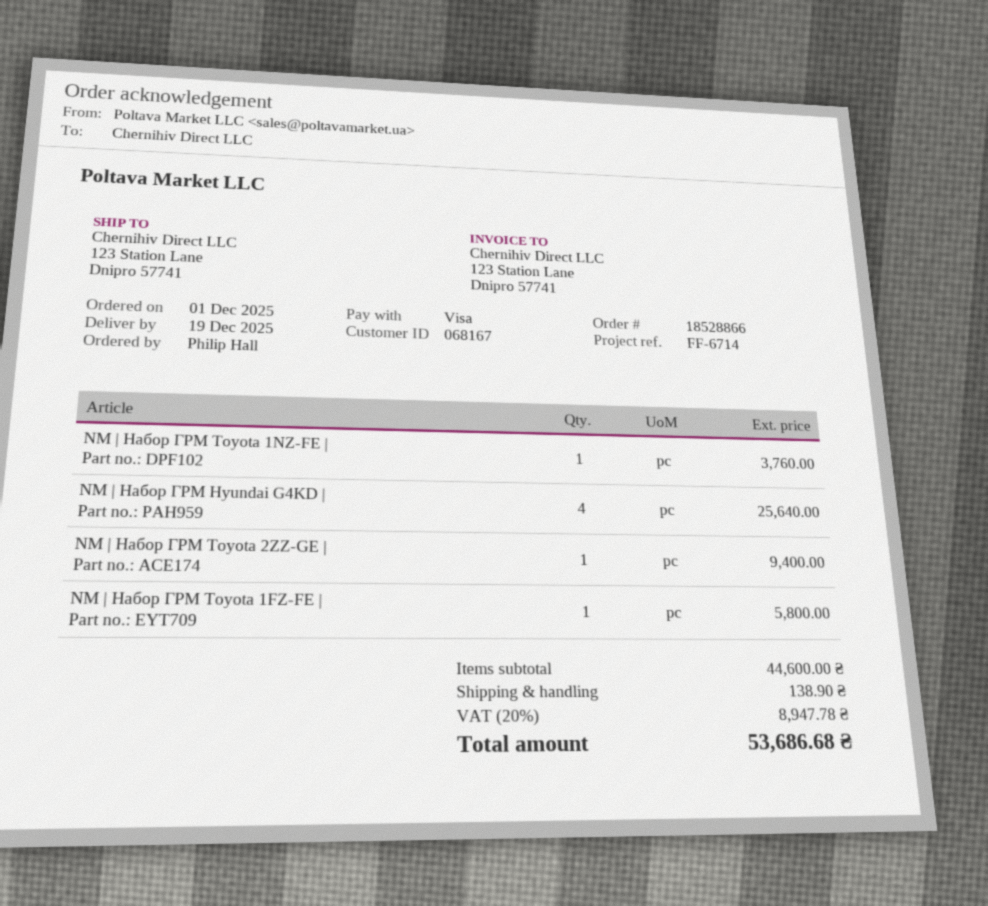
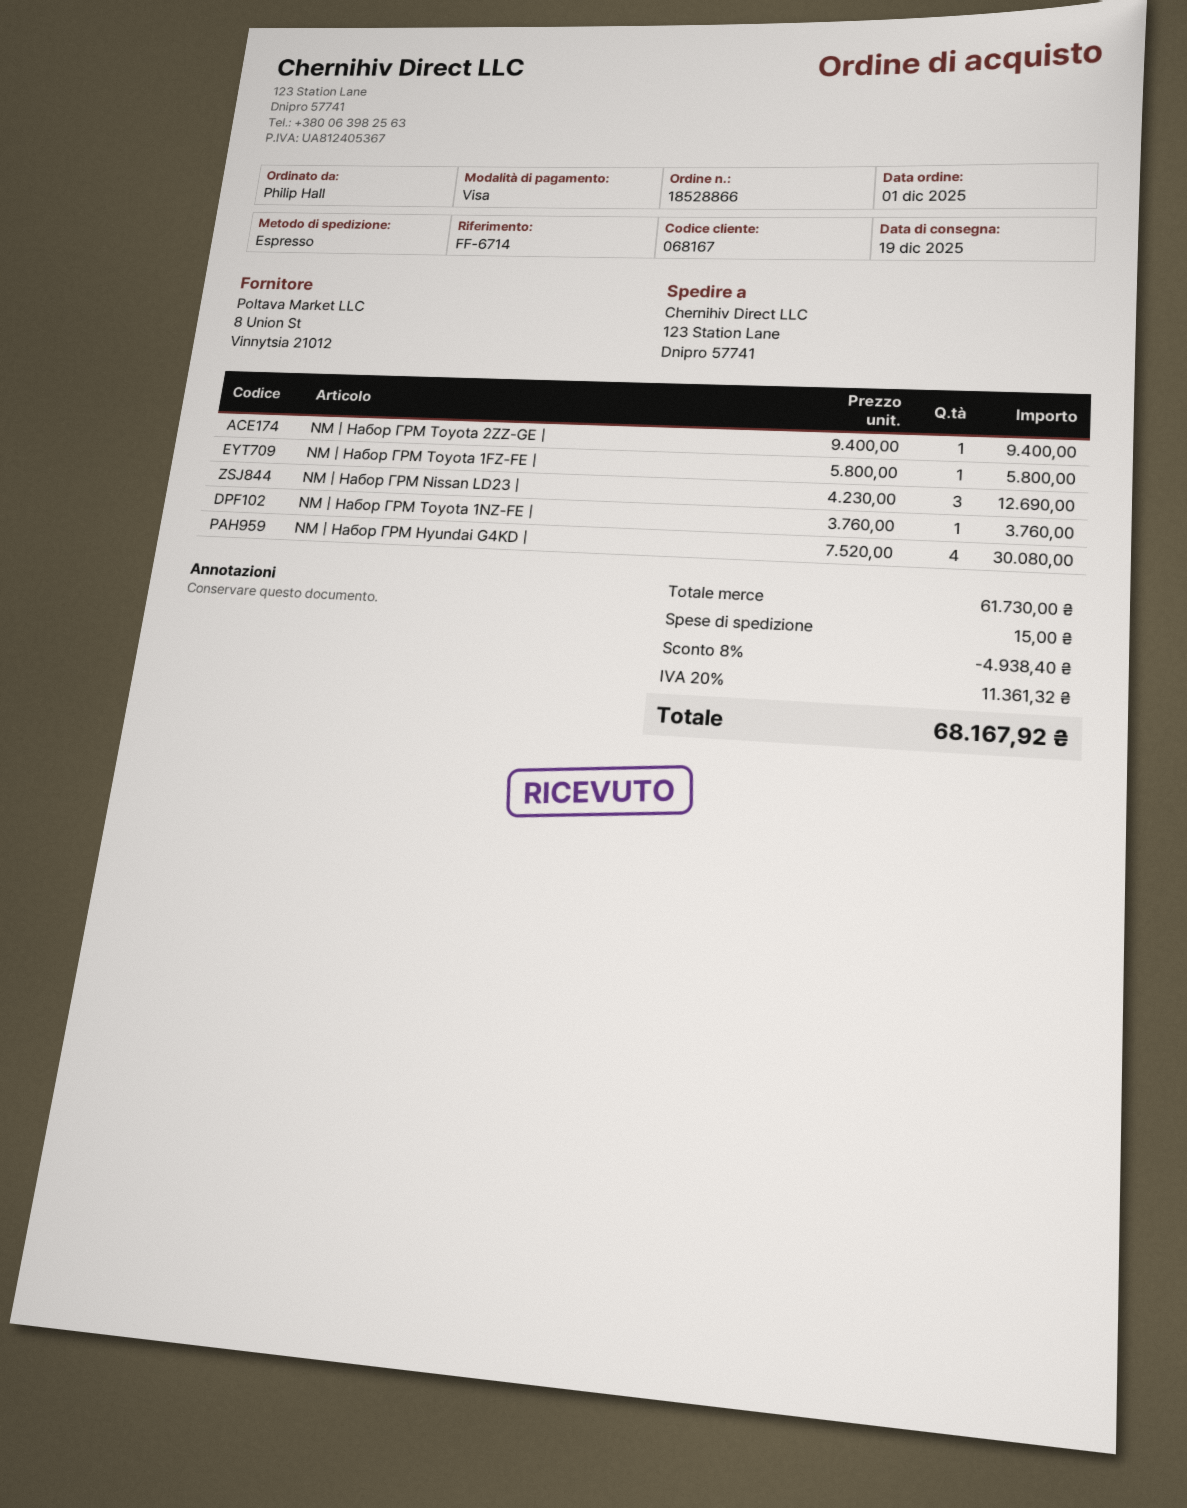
NM | Набор ГРМ Hyundai G4KD |: 4 for 25640.00 -> 4 for 30080.00
NM | Набор ГРМ Nissan LD23 |: none -> 3 for 12690.00
subtotal: 44600.00 -> 61730.00
discount: none -> 8% = 4938.40
shipping: 138.90 -> 15.00
tax: 20% = 8947.78 -> 20% = 11361.32
total: 53686.68 -> 68167.92

